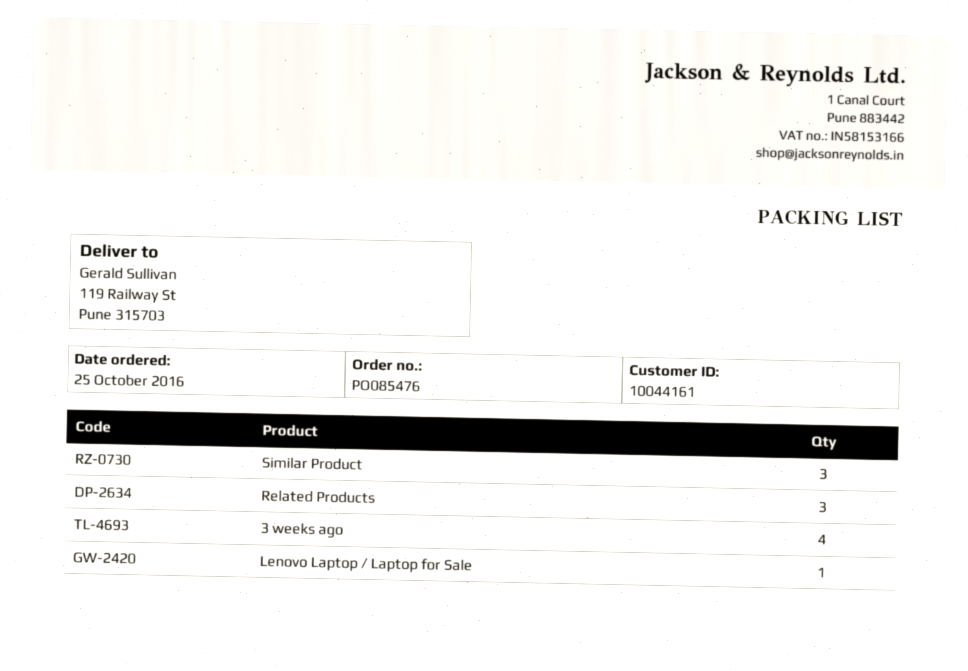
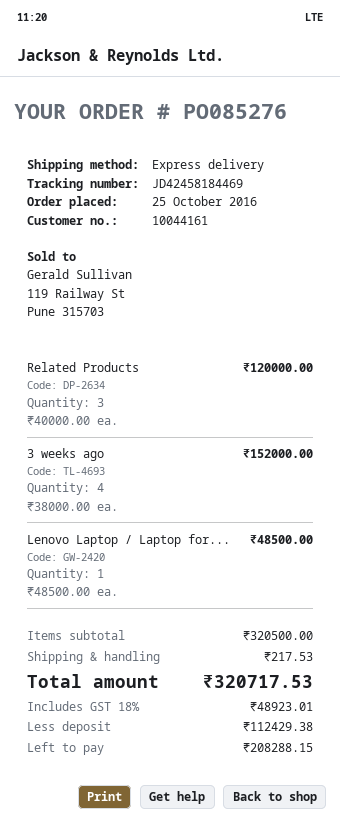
order number: PO085476 -> PO085276
Similar Product: 3 -> none

